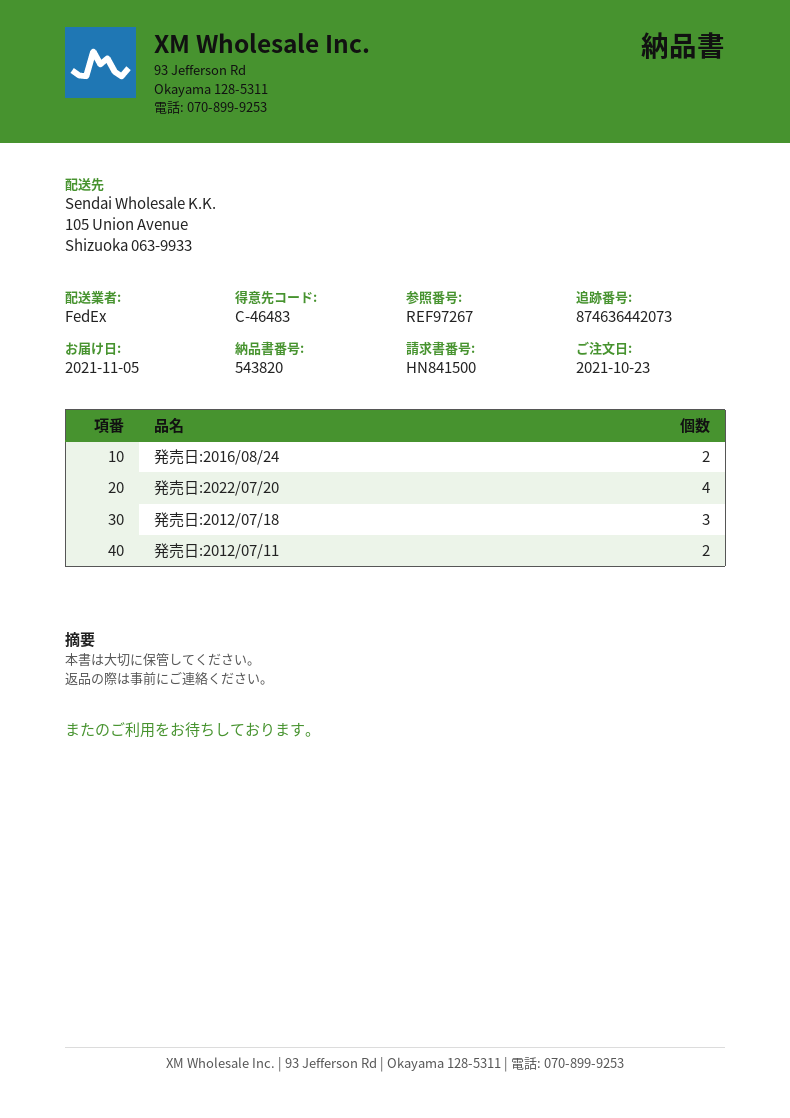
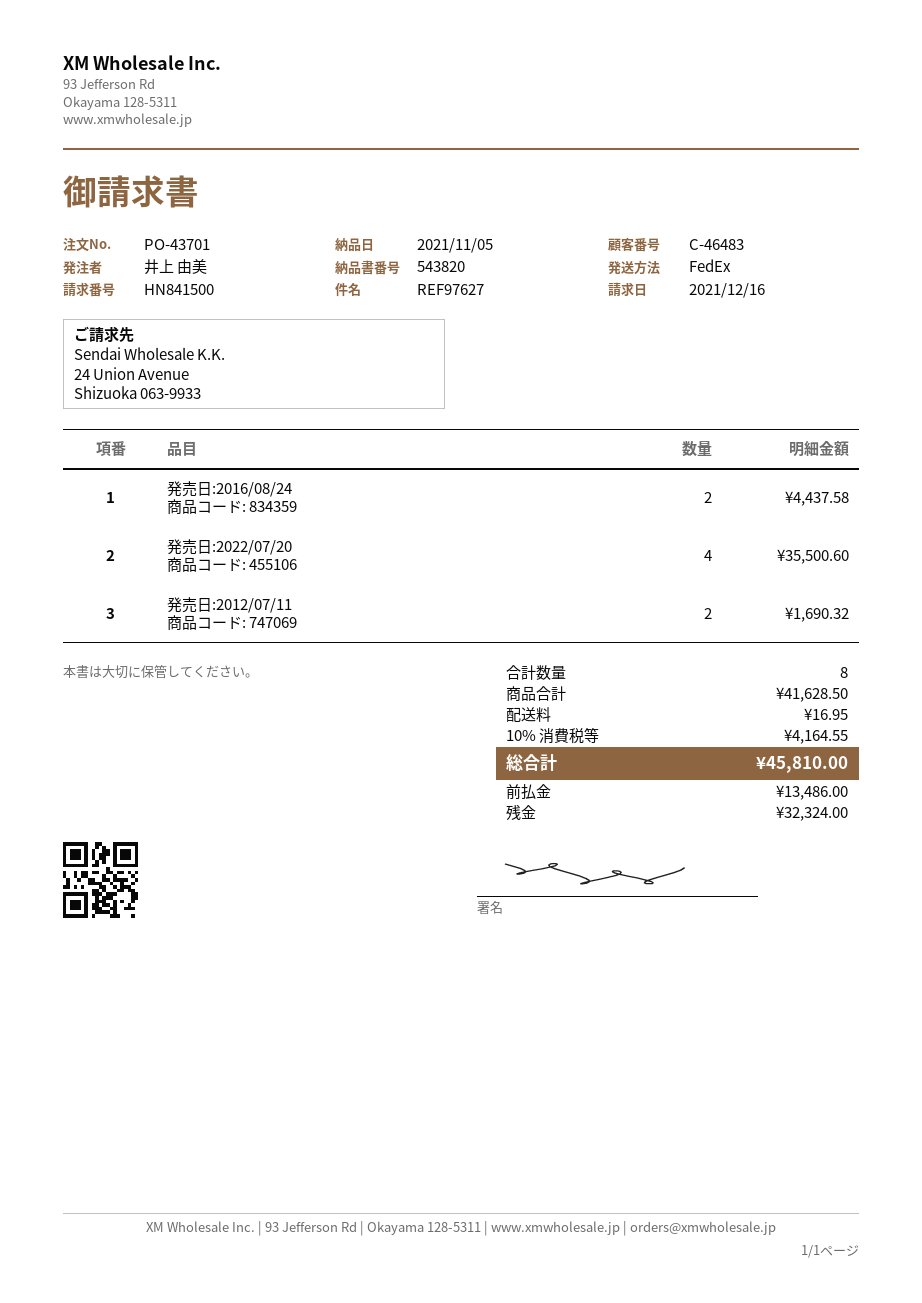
reference: REF97267 -> REF97627
発売日:2012/07/18: 3 -> none

